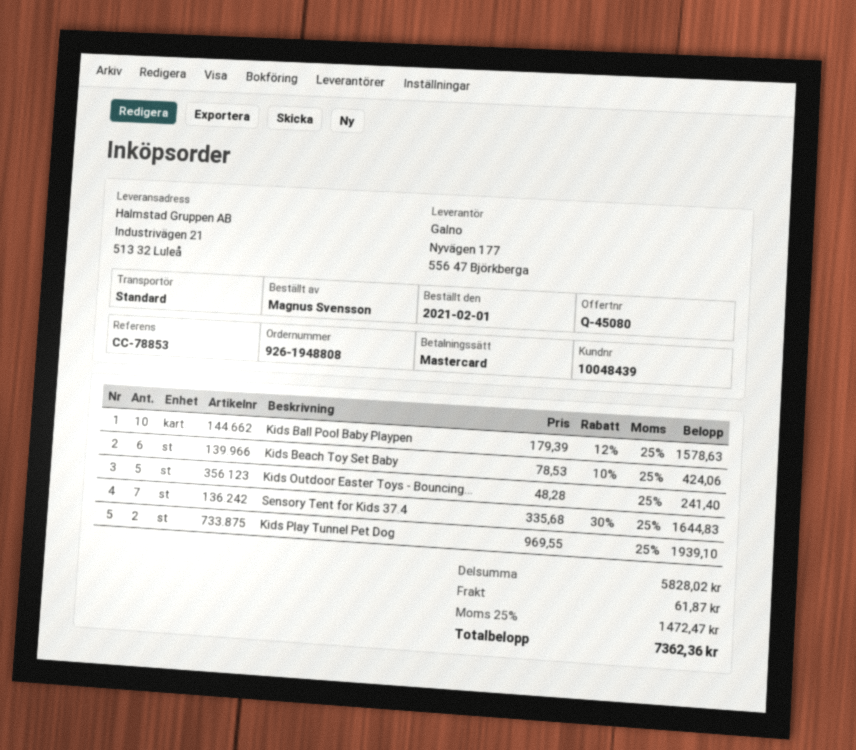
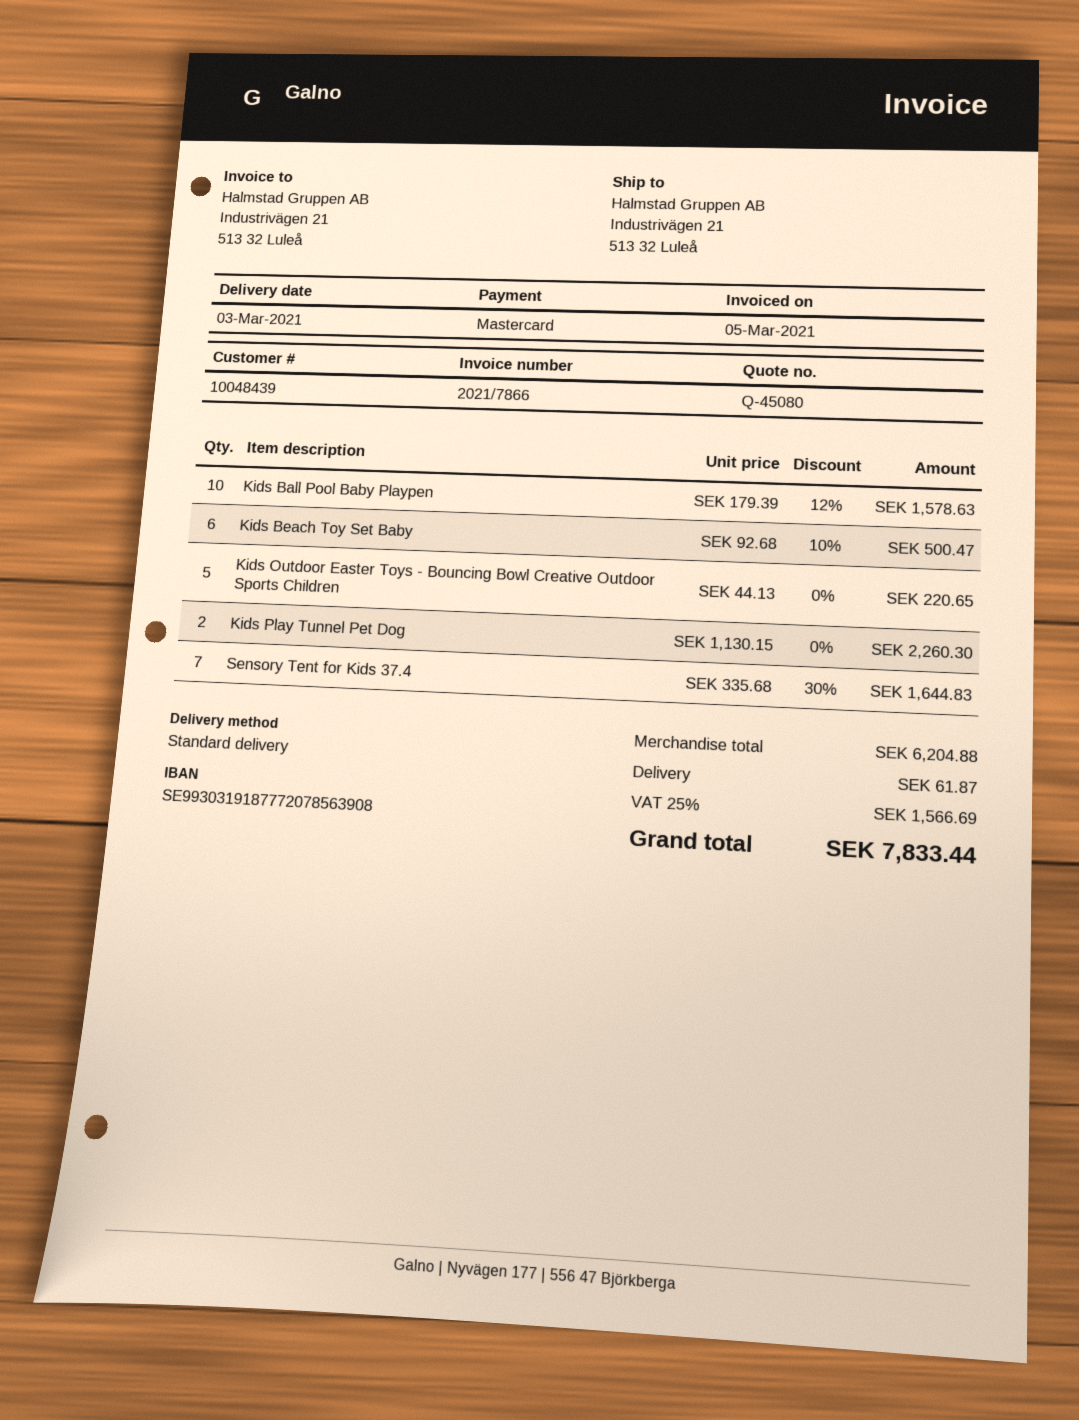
Kids Beach Toy Set Baby: 6 x 78.53 - 10% = 424.06 -> 6 x 92.68 - 10% = 500.47
Kids Outdoor Easter Toys - Bouncing...: 5 x 48.28 = 241.40 -> 5 x 44.13 = 220.65
Kids Play Tunnel Pet Dog: 2 x 969.55 = 1939.10 -> 2 x 1130.15 = 2260.30
subtotal: 5828.02 -> 6204.88
tax: 25% = 1472.47 -> 25% = 1566.69
total: 7362.36 -> 7833.44

